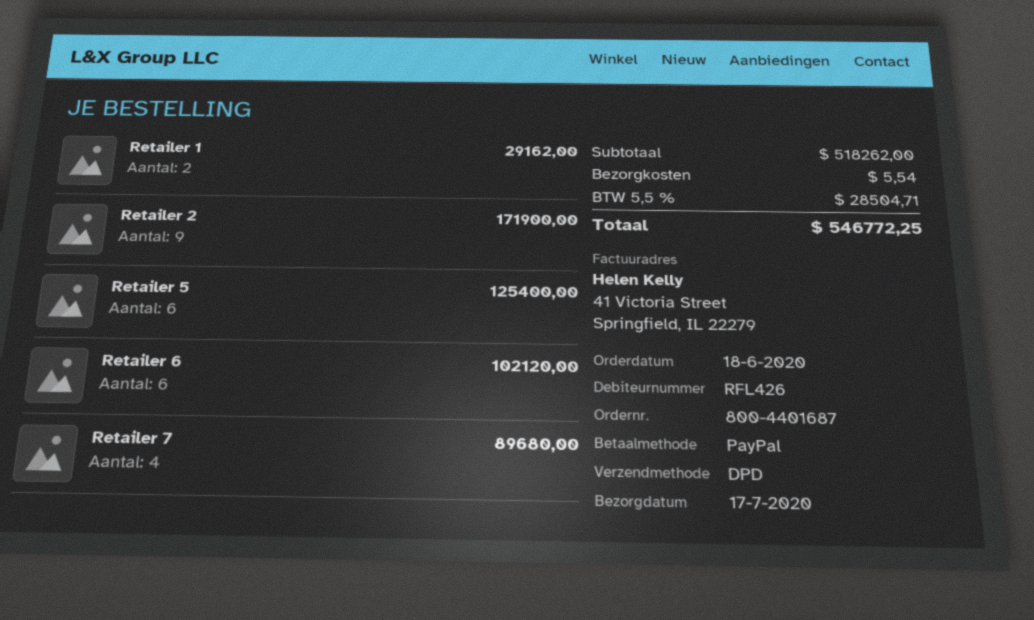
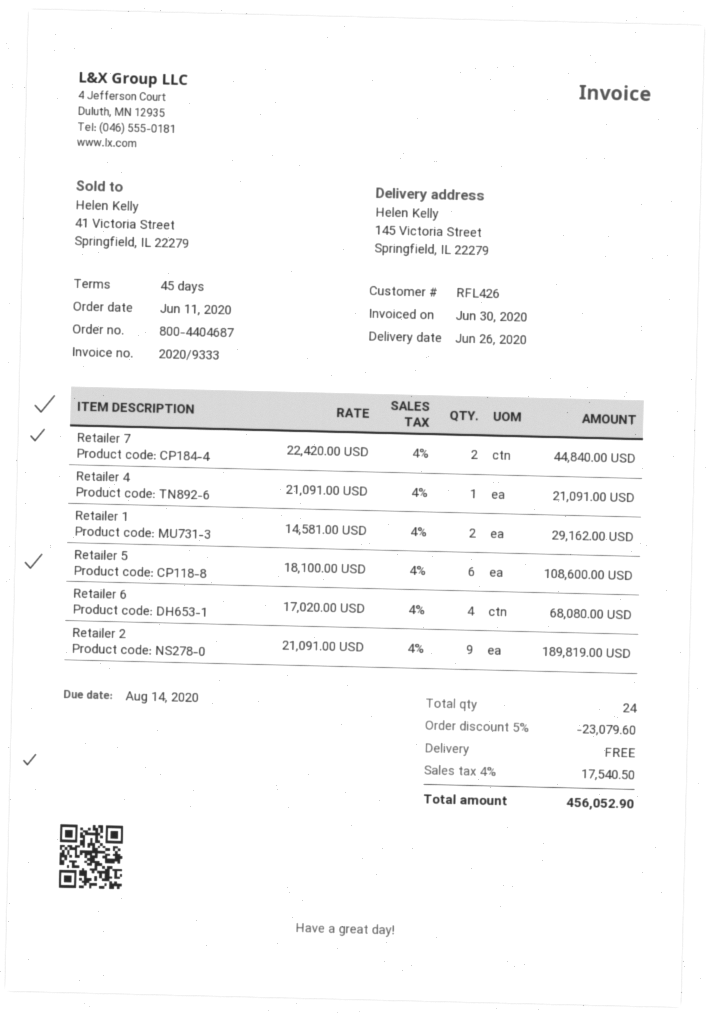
order number: 800-4401687 -> 800-4404687
order date: 2020-06-18 -> 2020-06-11
delivery date: 2020-07-17 -> 2020-06-26
Retailer 2: 9 for 171900.00 -> 9 for 189819.00
Retailer 5: 6 for 125400.00 -> 6 for 108600.00
Retailer 6: 6 for 102120.00 -> 4 for 68080.00
Retailer 7: 4 for 89680.00 -> 2 for 44840.00
Retailer 4: none -> 1 for 21091.00
discount: none -> 5% = 23079.60
shipping: 5.54 -> 0.00
tax: 5.5% = 28504.71 -> 4% = 17540.50
total: 546772.25 -> 456052.90

